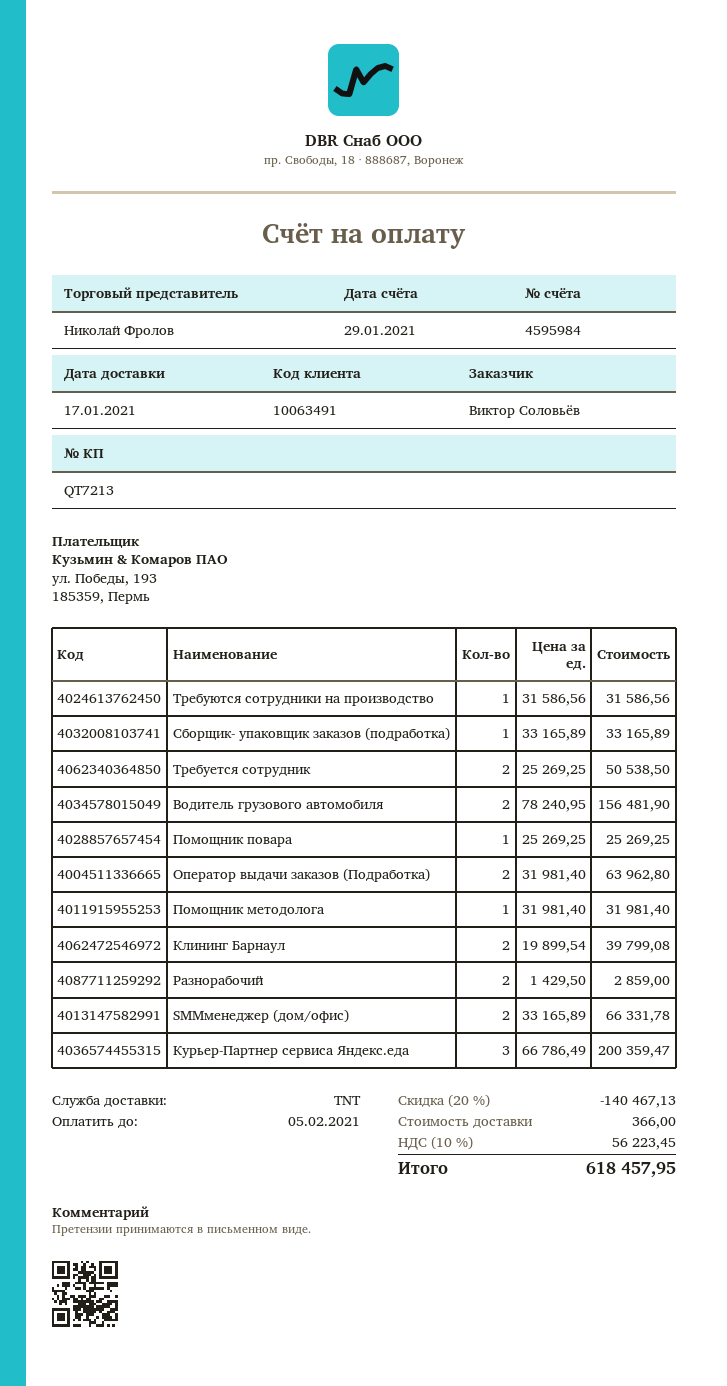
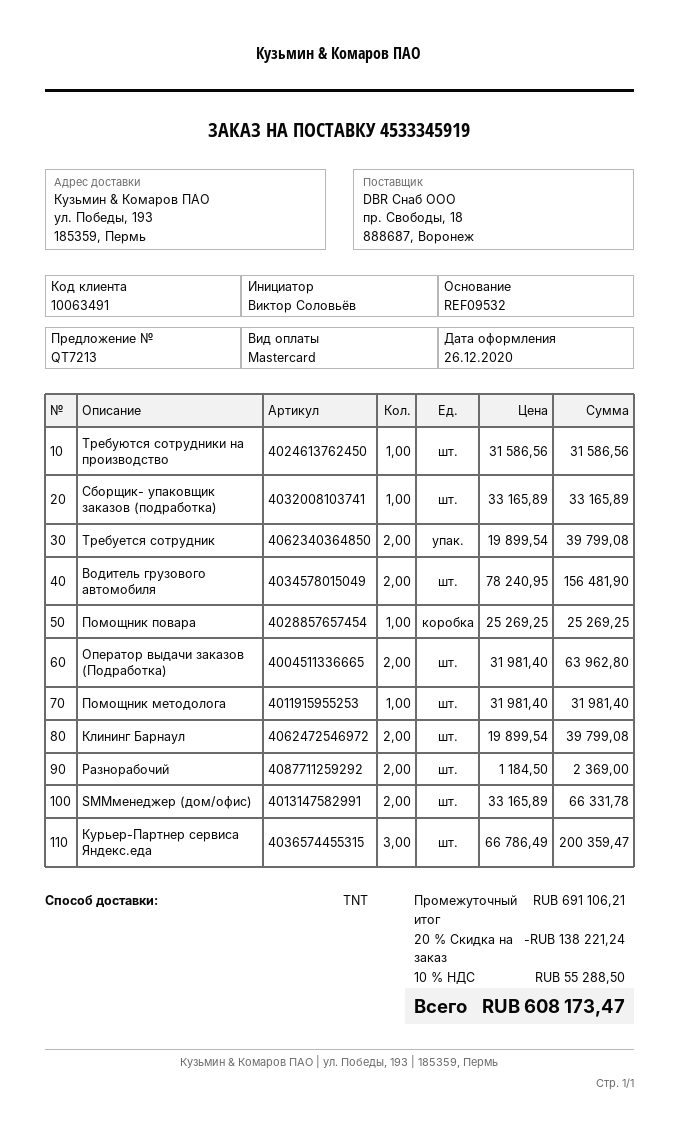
Требуется сотрудник: 2 x 25269.25 = 50538.50 -> 2 x 19899.54 = 39799.08
Разнорабочий: 2 x 1429.50 = 2859.00 -> 2 x 1184.50 = 2369.00
discount: 20% = 140467.13 -> 20% = 138221.24
shipping: 366.00 -> none
tax: 10% = 56223.45 -> 10% = 55288.50
total: 618457.95 -> 608173.47

